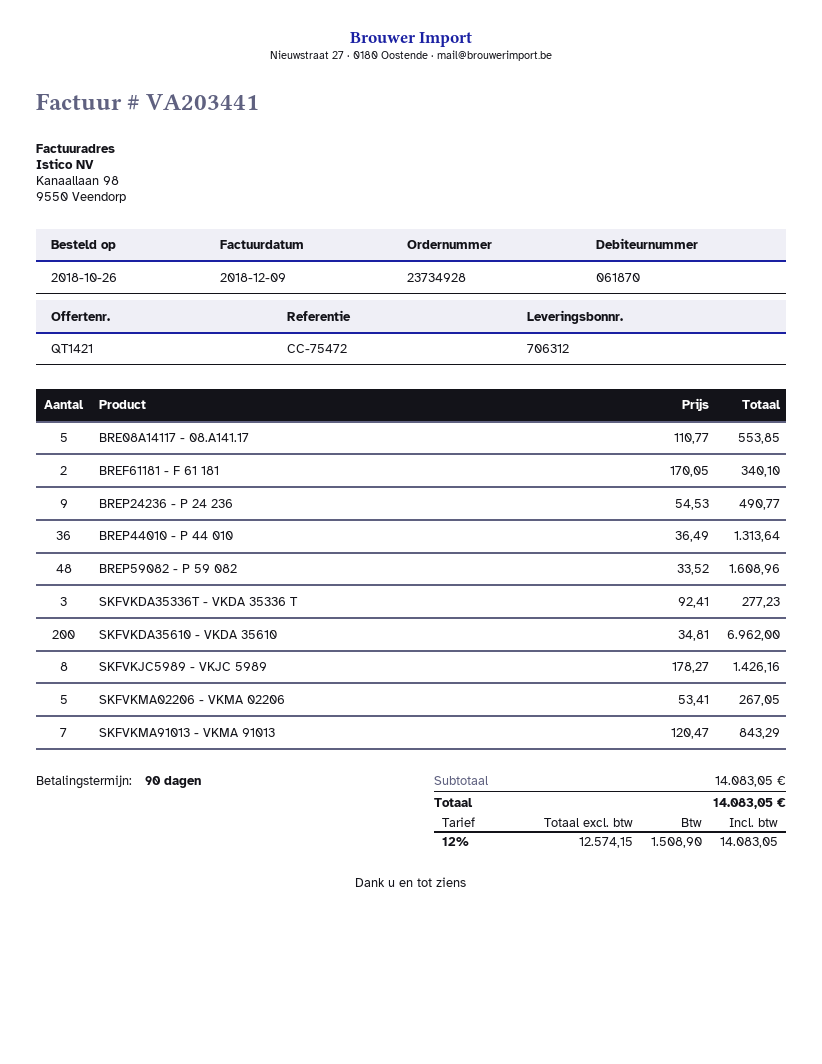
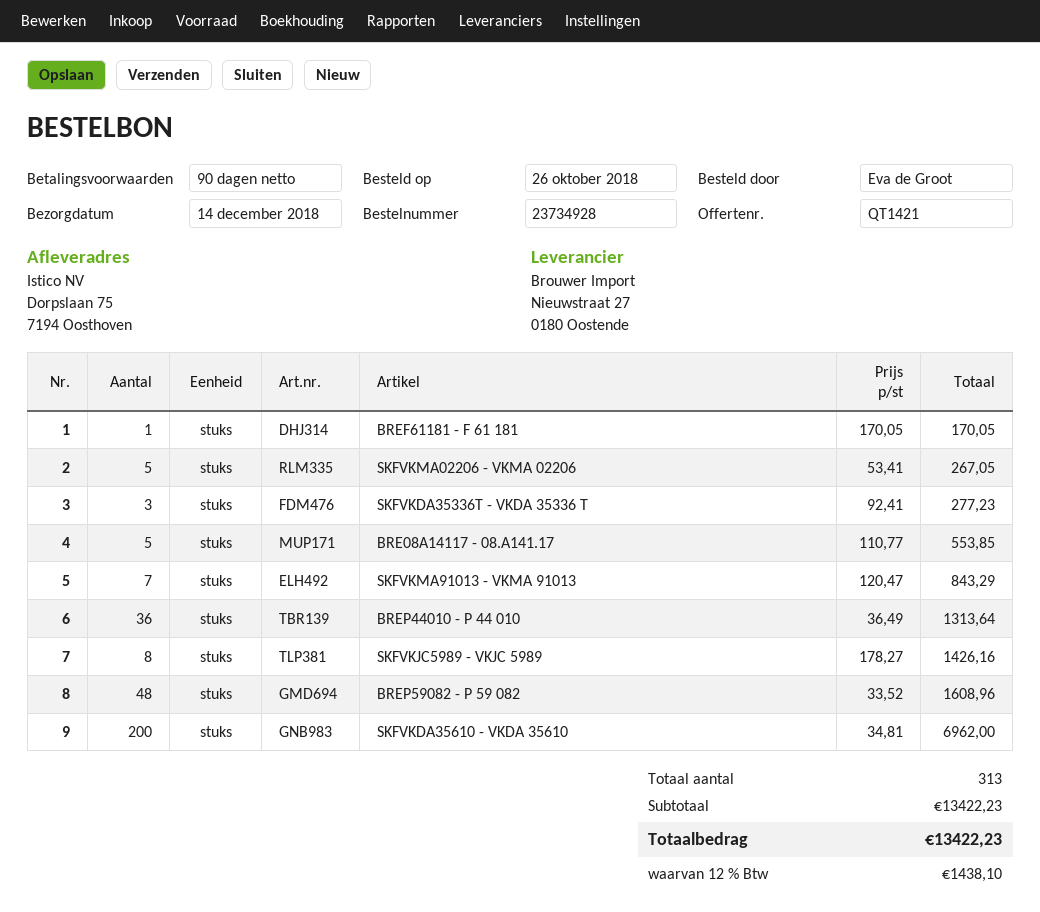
BREF61181 - F 61 181: 2 x 170.05 = 340.10 -> 1 x 170.05 = 170.05
BREP24236 - P 24 236: 9 x 54.53 = 490.77 -> none
subtotal: 14083.05 -> 13422.23
tax: 12% = 1508.90 -> 12% = 1438.10
total: 14083.05 -> 13422.23

